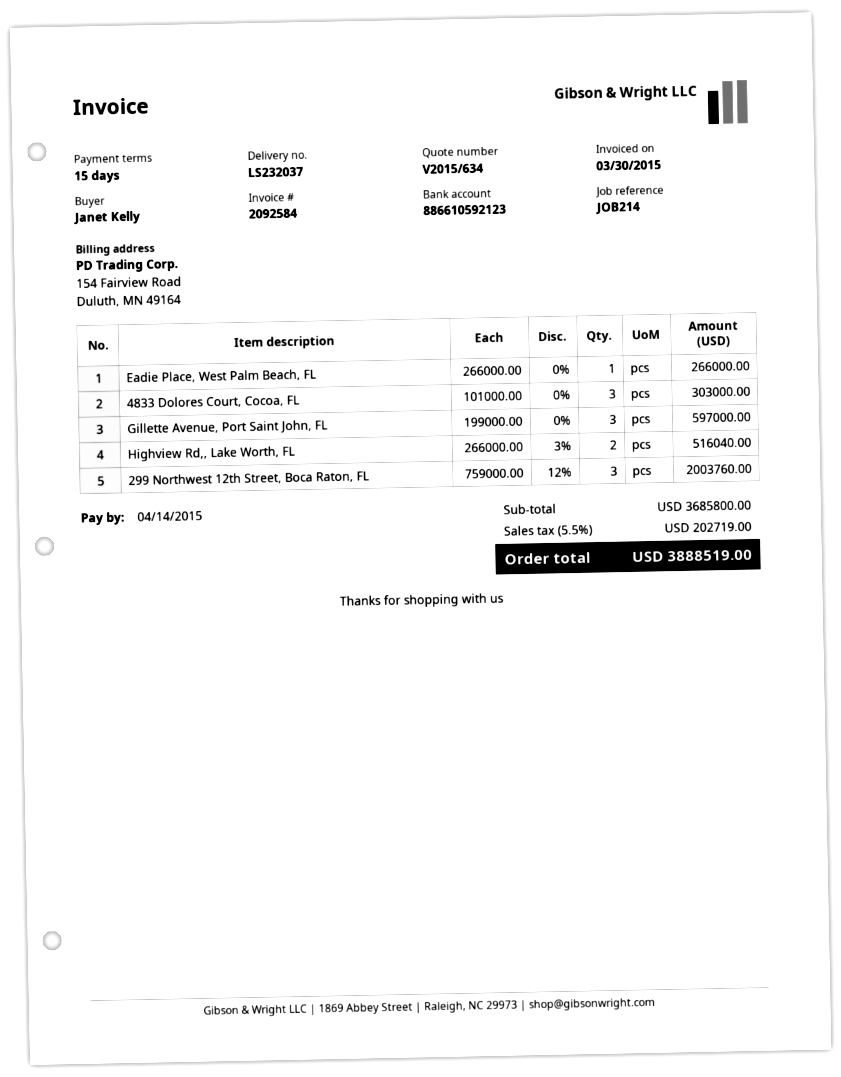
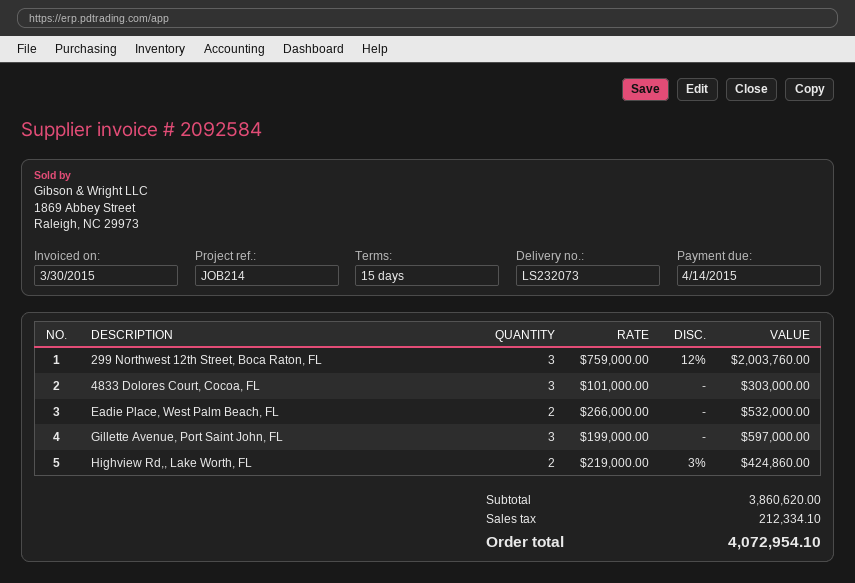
delivery note number: LS232037 -> LS232073
Eadie Place, West Palm Beach, FL: 1 x 266000.00 = 266000.00 -> 2 x 266000.00 = 532000.00
Highview Rd,, Lake Worth, FL: 2 x 266000.00 - 3% = 516040.00 -> 2 x 219000.00 - 3% = 424860.00
subtotal: 3685800.00 -> 3860620.00
tax: 202719.00 -> 212334.10
total: 3888519.00 -> 4072954.10

